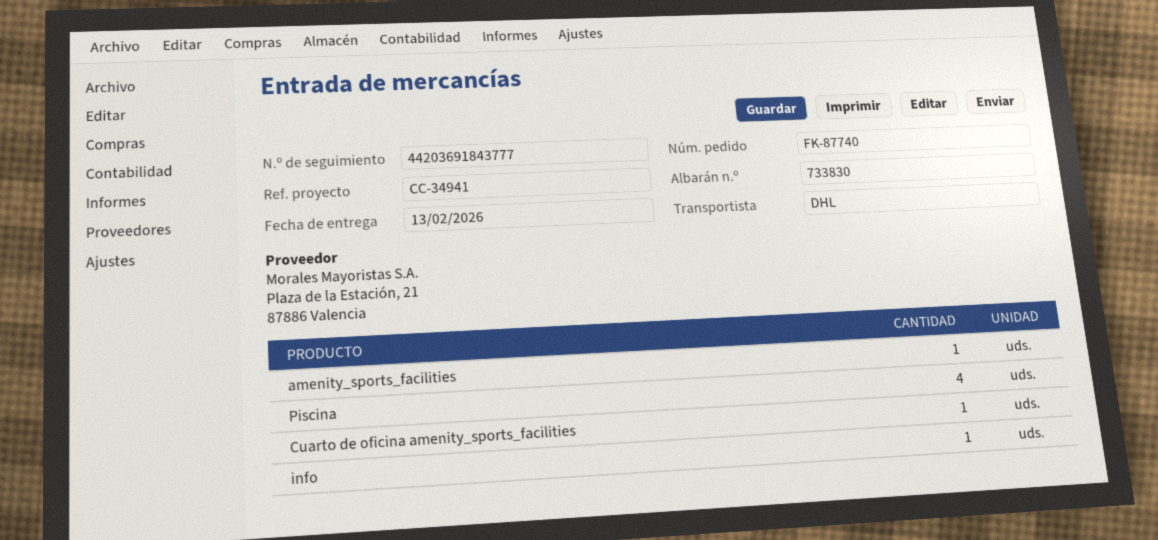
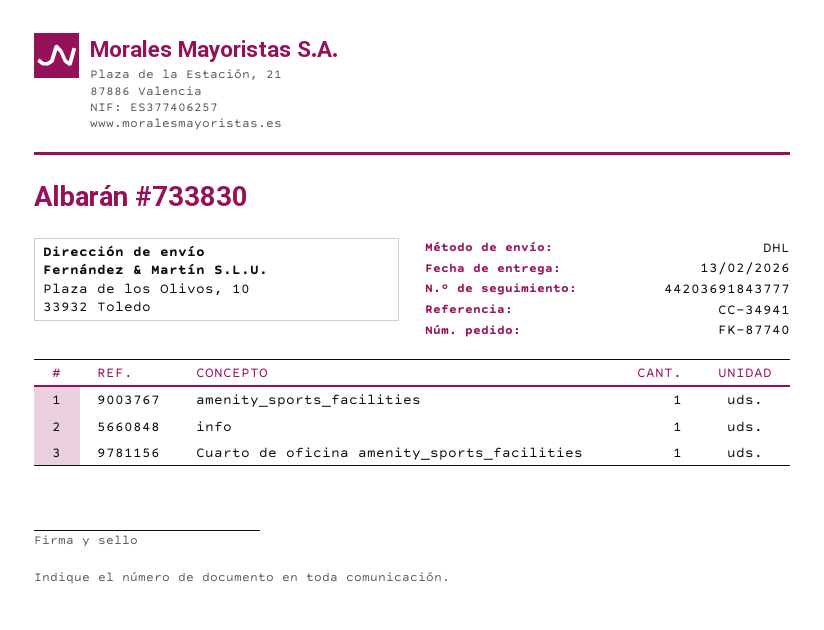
Piscina: 4 -> none

